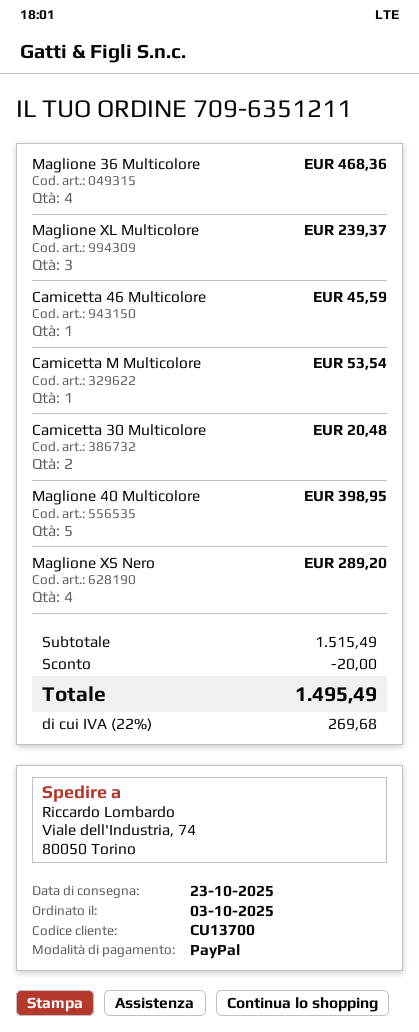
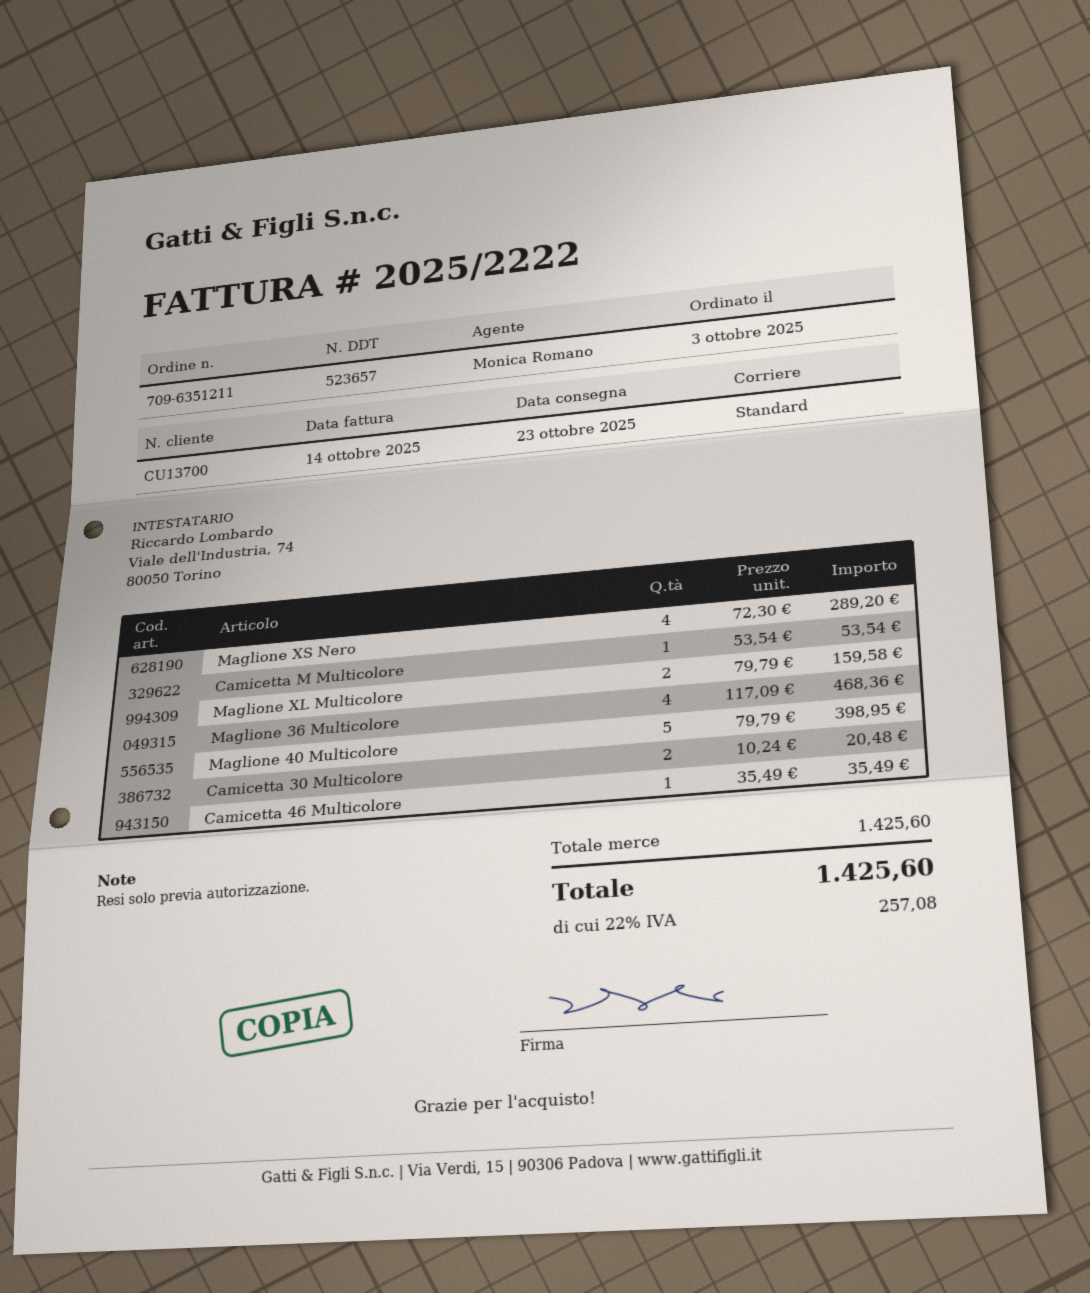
Maglione XL Multicolore: 3 for 239.37 -> 2 for 159.58
Camicetta 46 Multicolore: 1 for 45.59 -> 1 for 35.49
subtotal: 1515.49 -> 1425.60
discount: 20.00 -> none
tax: 22% = 269.68 -> 22% = 257.08
total: 1495.49 -> 1425.60

